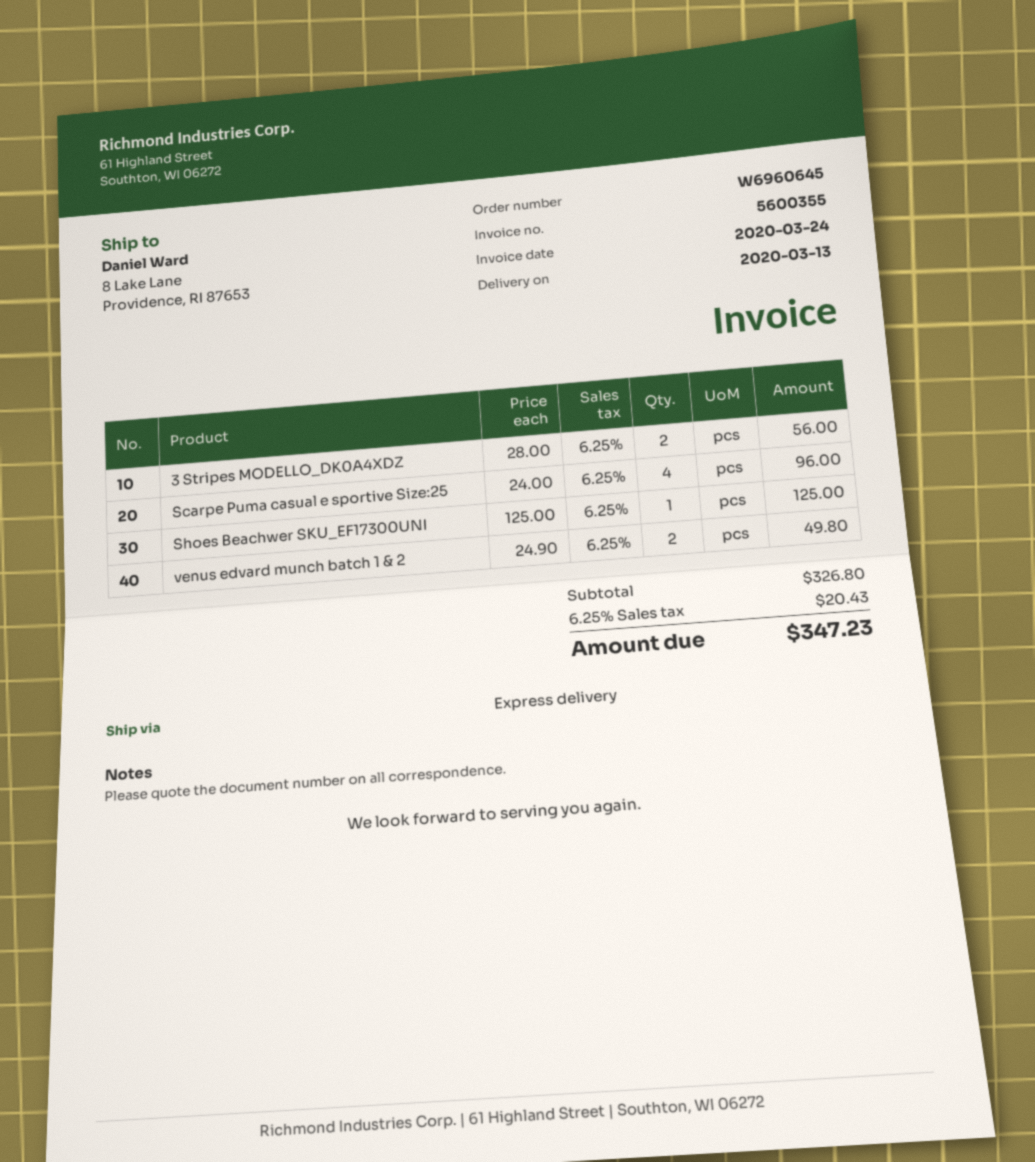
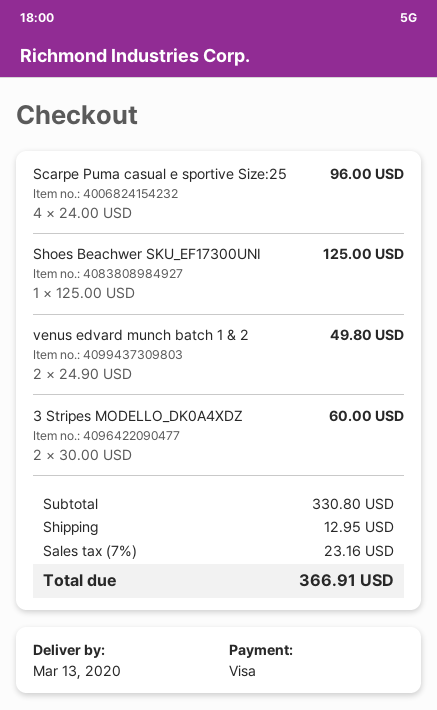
3 Stripes MODELLO_DK0A4XDZ: 2 x 28.00 = 56.00 -> 2 x 30.00 = 60.00
subtotal: 326.80 -> 330.80
shipping: none -> 12.95
tax: 6.25% = 20.43 -> 7% = 23.16
total: 347.23 -> 366.91

